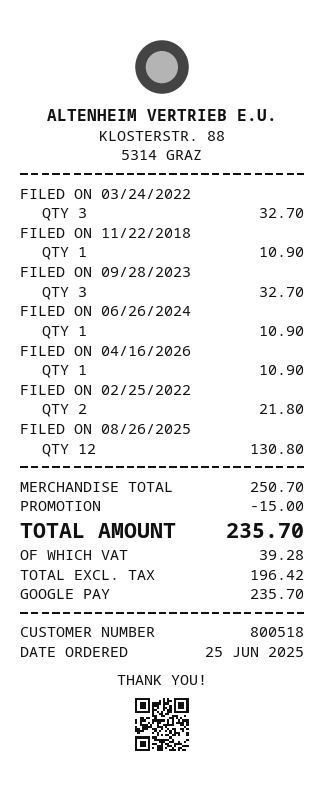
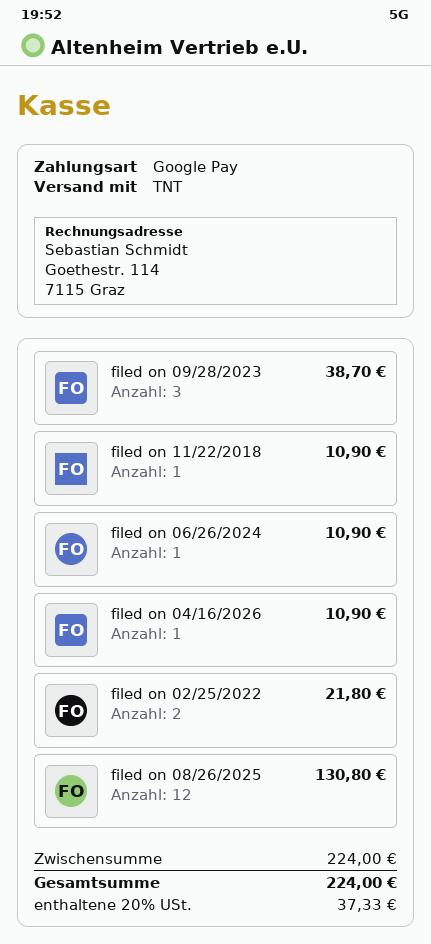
FILED ON 03/24/2022: 3 for 32.70 -> none
FILED ON 09/28/2023: 3 for 32.70 -> 3 for 38.70
subtotal: 250.70 -> 224.00
discount: 15.00 -> none
tax: 39.28 -> 37.33
total: 235.70 -> 224.00

